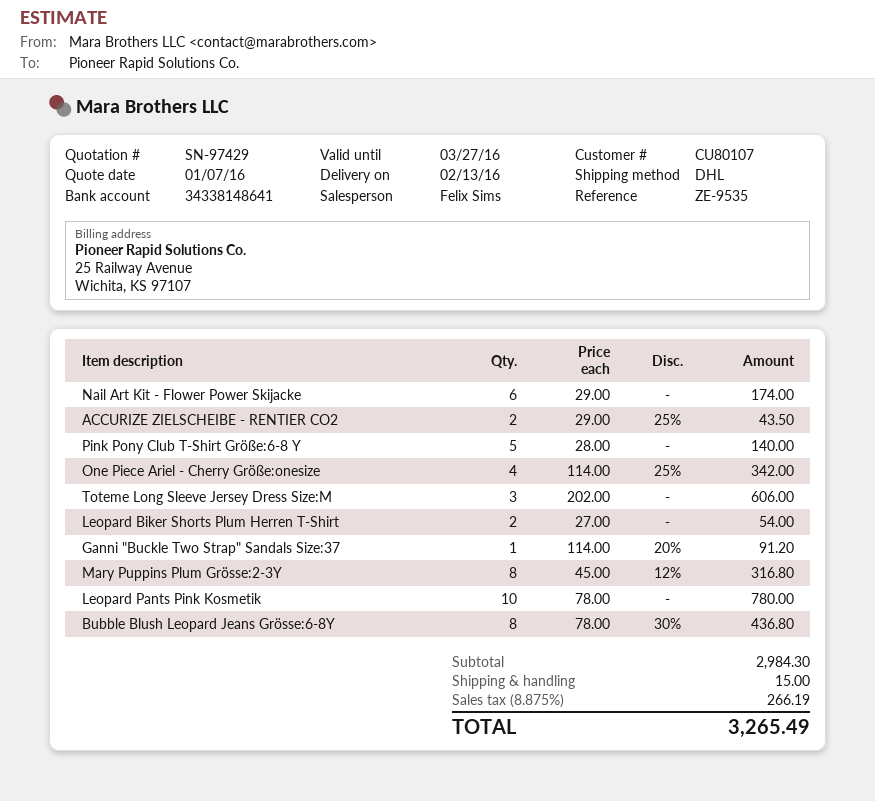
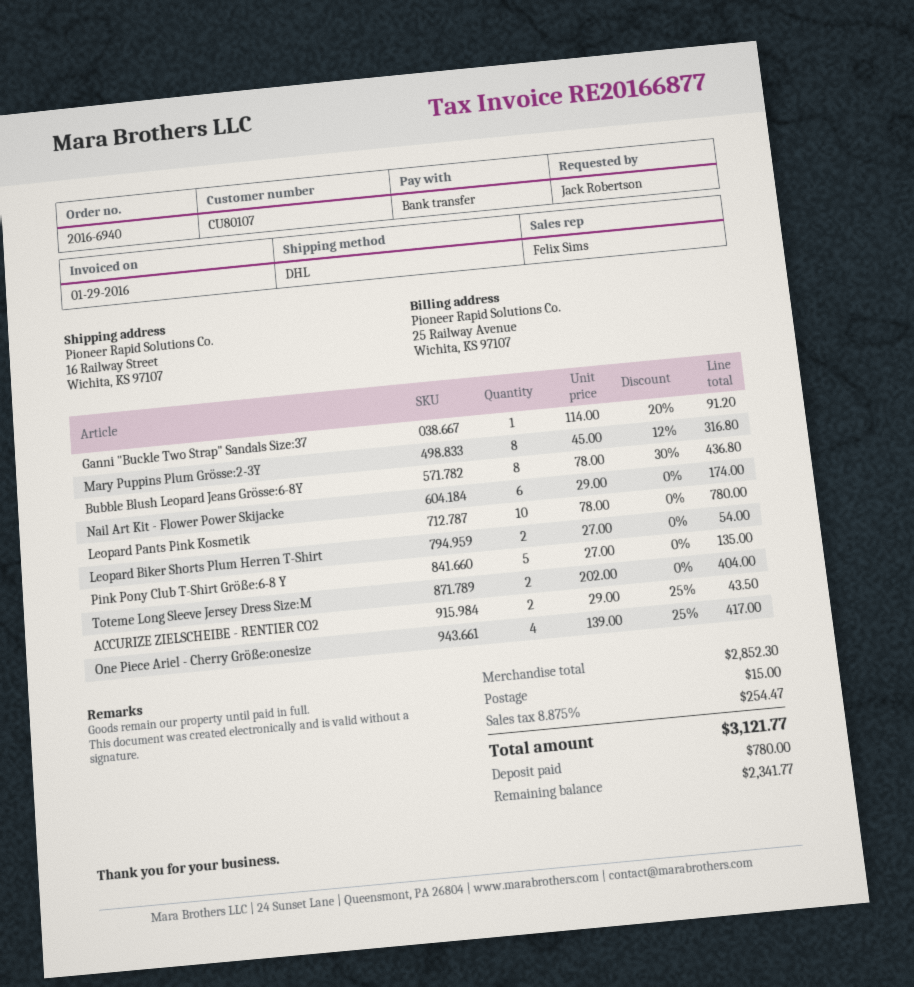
Pink Pony Club T-Shirt Größe:6-8 Y: 5 x 28.00 = 140.00 -> 5 x 27.00 = 135.00
One Piece Ariel - Cherry Größe:onesize: 4 x 114.00 - 25% = 342.00 -> 4 x 139.00 - 25% = 417.00
Toteme Long Sleeve Jersey Dress Size:M: 3 x 202.00 = 606.00 -> 2 x 202.00 = 404.00
subtotal: 2984.30 -> 2852.30
tax: 8.875% = 266.19 -> 8.875% = 254.47
total: 3265.49 -> 3121.77

